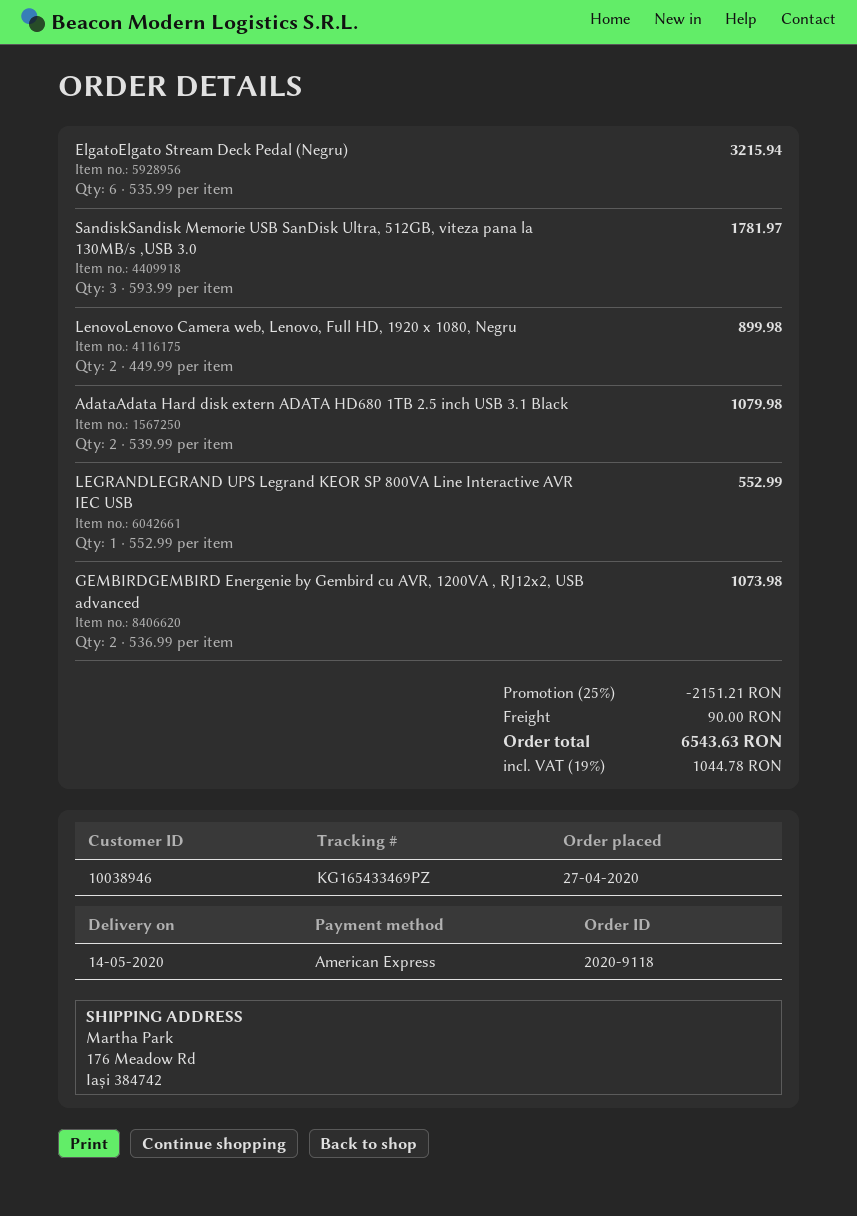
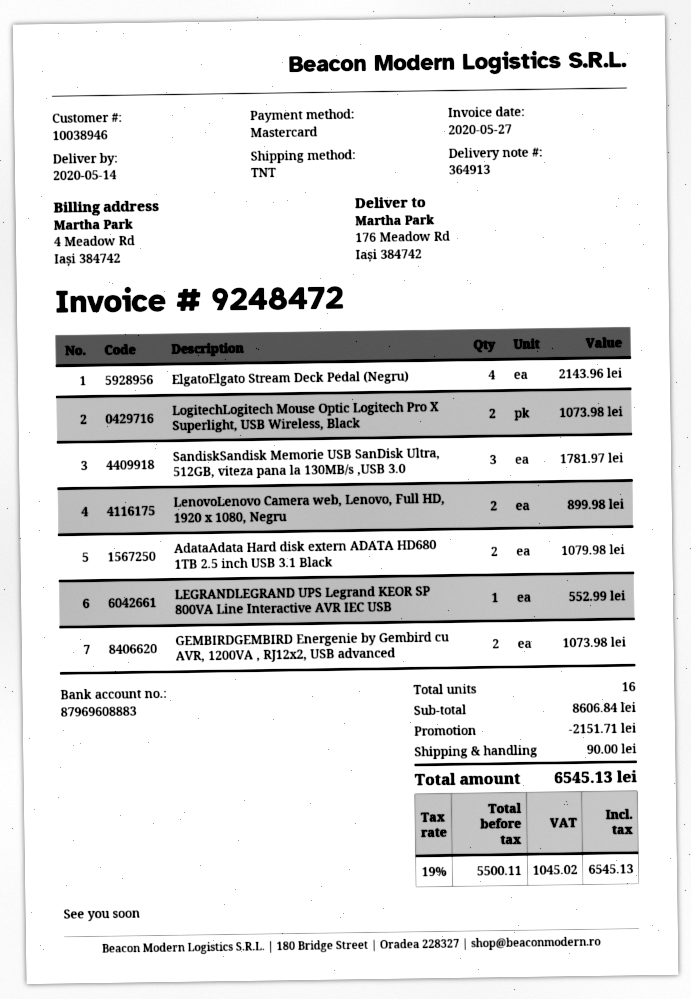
payment method: American Express -> Mastercard
ElgatoElgato Stream Deck Pedal (Negru): 6 for 3215.94 -> 4 for 2143.96
LogitechLogitech Mouse Optic Logitech Pro X Superlight, USB Wireless, Black: none -> 2 for 1073.98
discount: 2151.21 -> 2151.71
tax: 19% = 1044.78 -> 19% = 1045.02
total: 6543.63 -> 6545.13

